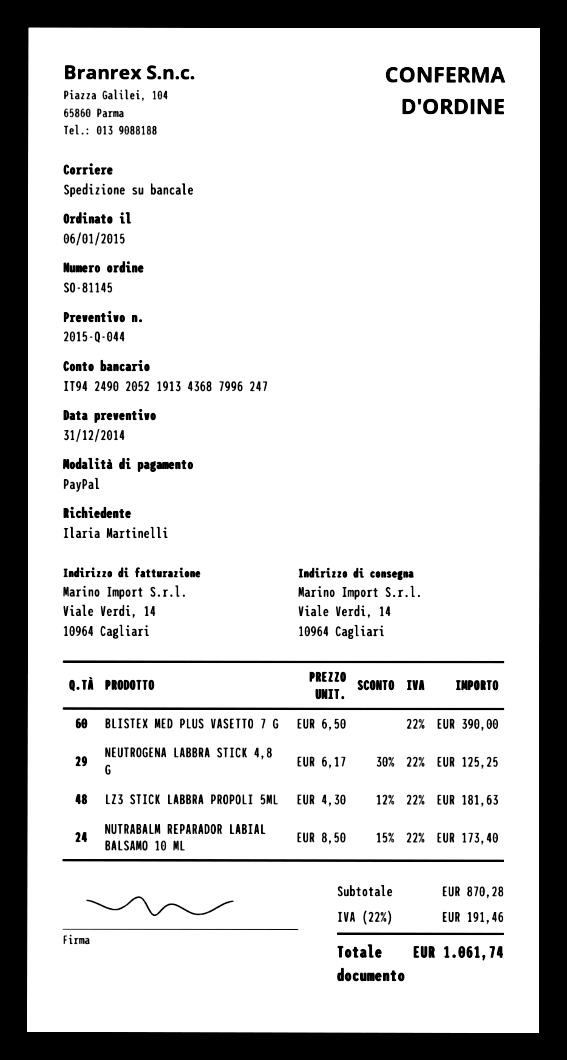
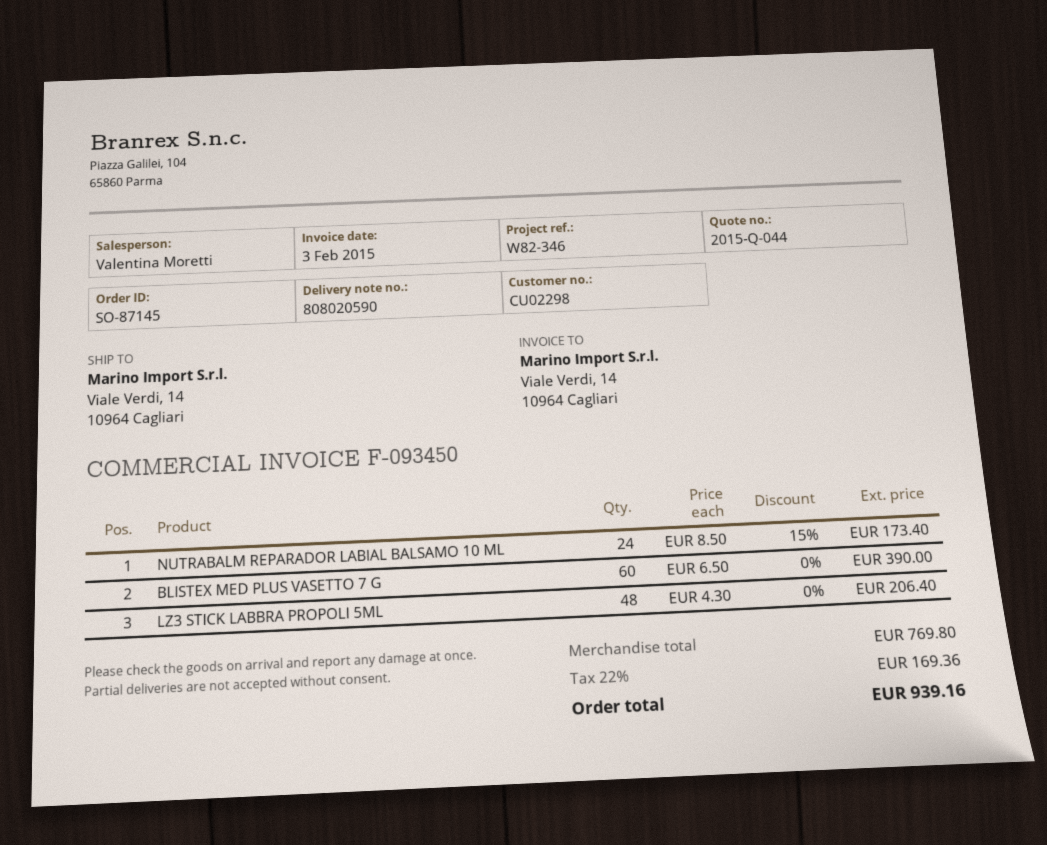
order number: SO-81145 -> SO-87145
NEUTROGENA LABBRA STICK 4,8 G: 29 x 6.17 - 30% = 125.25 -> none
LZ3 STICK LABBRA PROPOLI 5ML: 48 x 4.30 - 12% = 181.63 -> 48 x 4.30 = 206.40
subtotal: 870.28 -> 769.80
tax: 22% = 191.46 -> 22% = 169.36
total: 1061.74 -> 939.16

